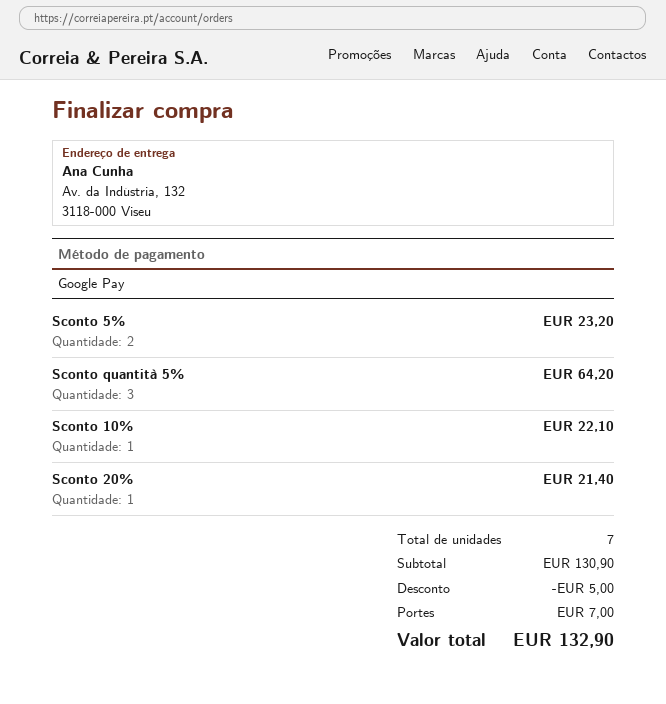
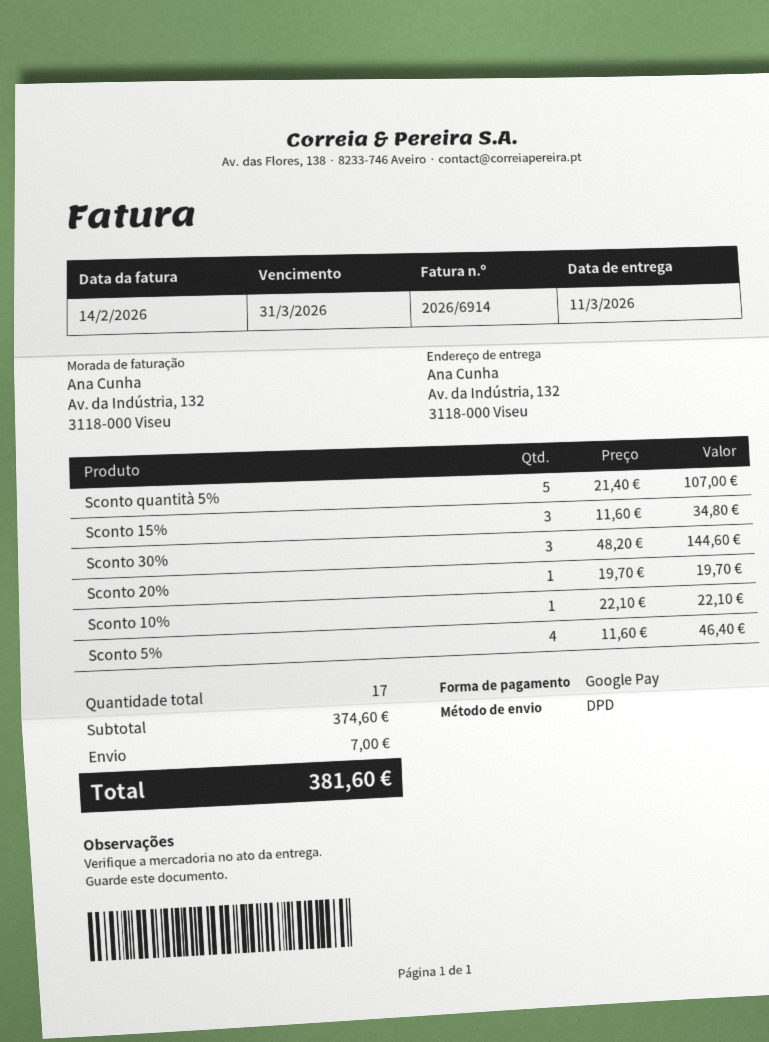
Sconto 5%: 2 for 23.20 -> 4 for 46.40
Sconto quantità 5%: 3 for 64.20 -> 5 for 107.00
Sconto 20%: 1 for 21.40 -> 1 for 19.70
Sconto 15%: none -> 3 for 34.80
Sconto 30%: none -> 3 for 144.60
total quantity: 7 -> 17
subtotal: 130.90 -> 374.60
discount: 5.00 -> none
total: 132.90 -> 381.60

